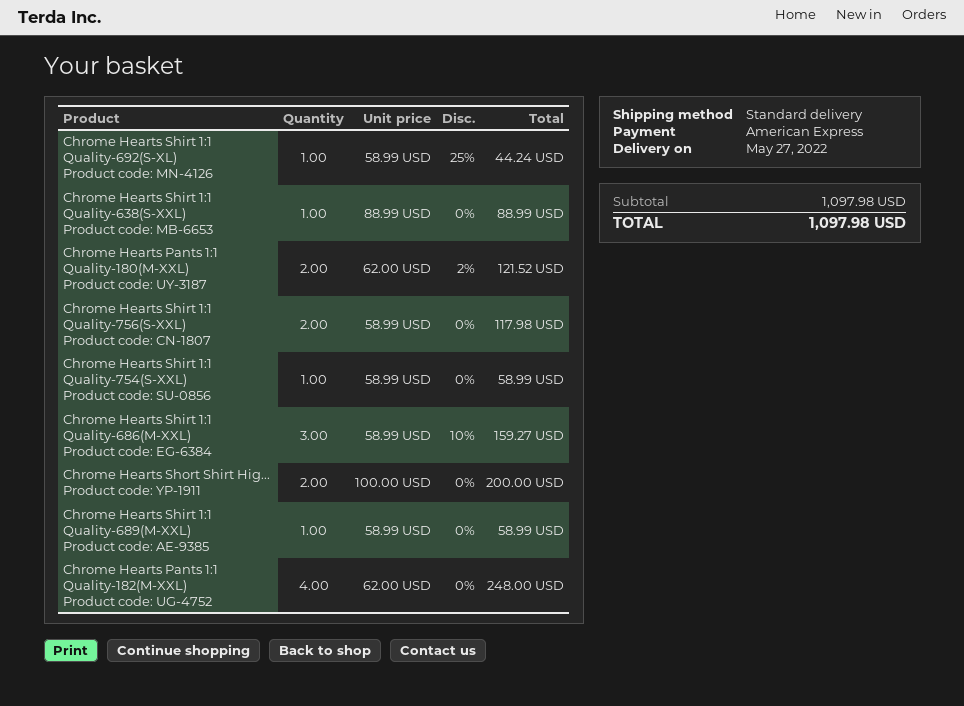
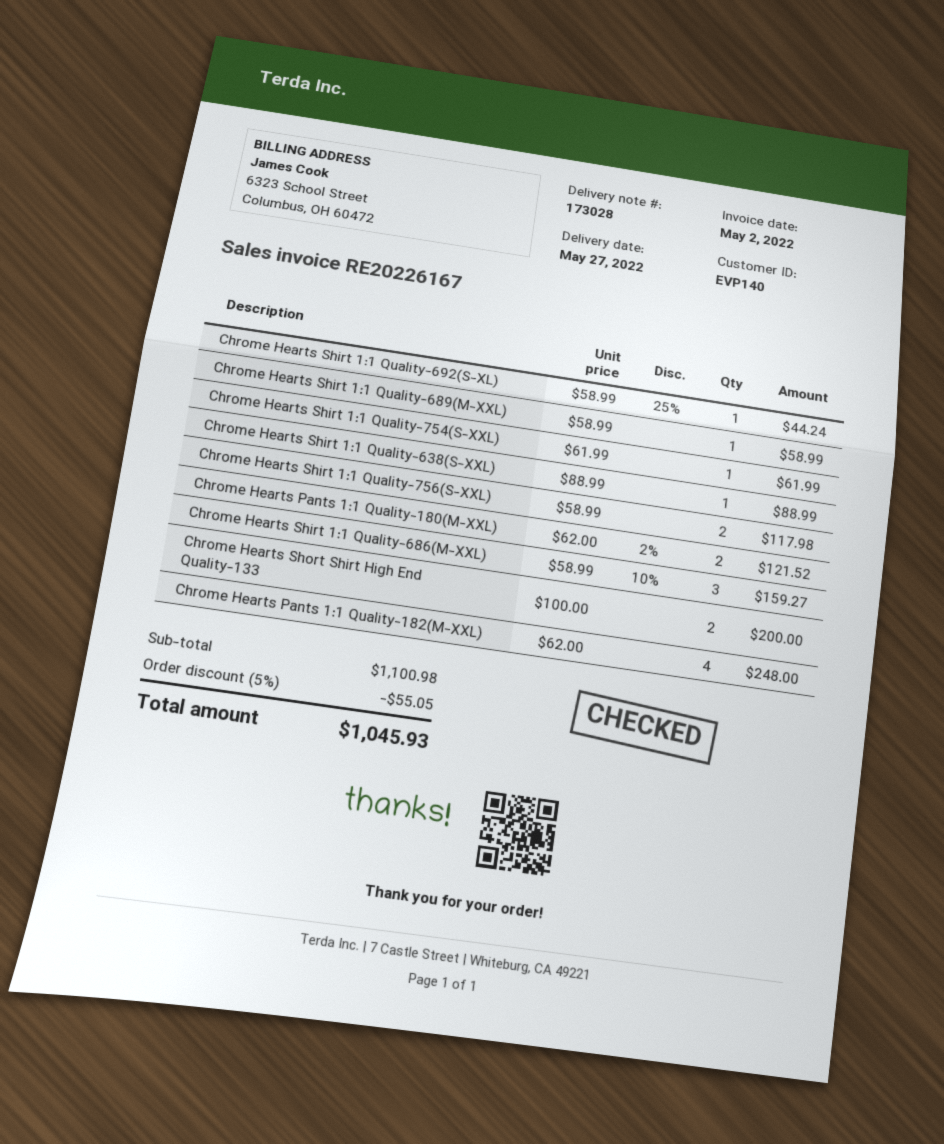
Chrome Hearts Shirt 1:1 Quality-754(S-XXL): 1 x 58.99 = 58.99 -> 1 x 61.99 = 61.99
subtotal: 1097.98 -> 1100.98
discount: none -> 5% = 55.05
total: 1097.98 -> 1045.93

